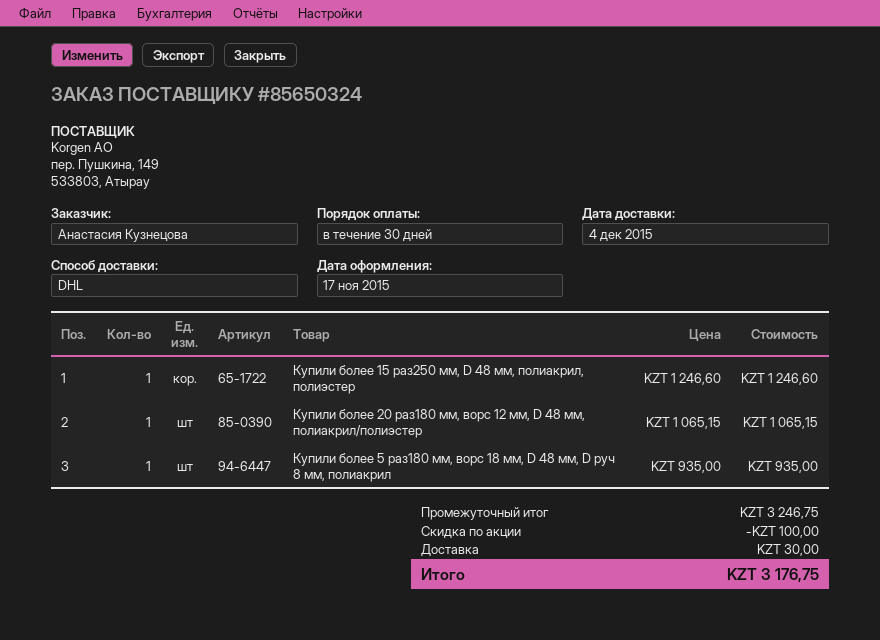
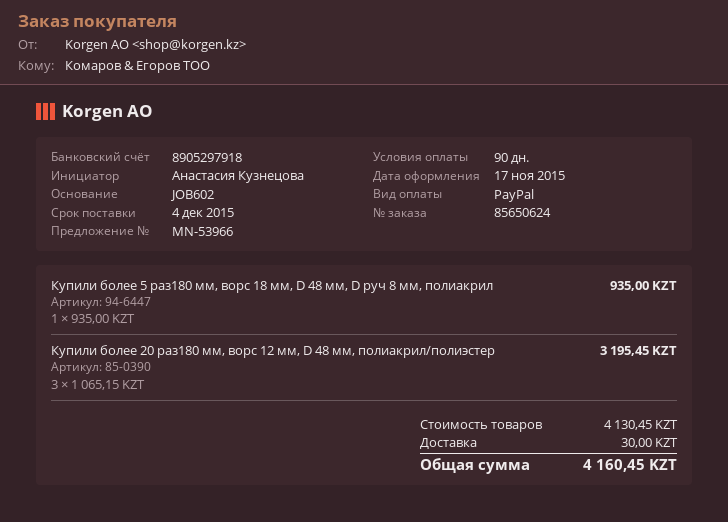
order number: 85650324 -> 85650624
payment terms: 30 days -> 90 days
Купили более 15 раз250 мм, D 48 мм, полиакрил, полиэстер: 1 x 1246.60 = 1246.60 -> none
Купили более 20 раз180 мм, ворс 12 мм, D 48 мм, полиакрил/полиэстер: 1 x 1065.15 = 1065.15 -> 3 x 1065.15 = 3195.45
subtotal: 3246.75 -> 4130.45
discount: 100.00 -> none
total: 3176.75 -> 4160.45

